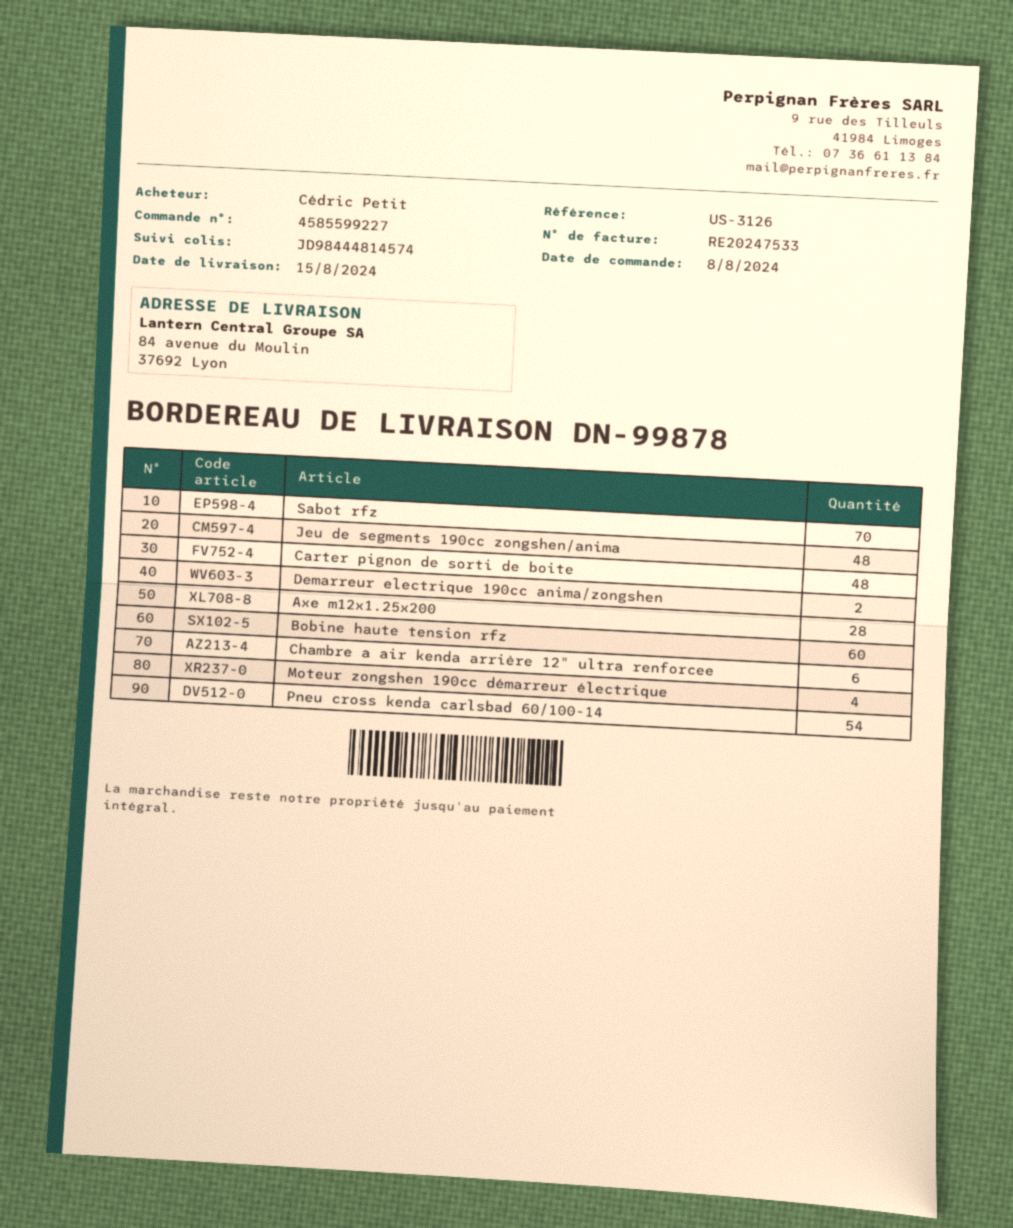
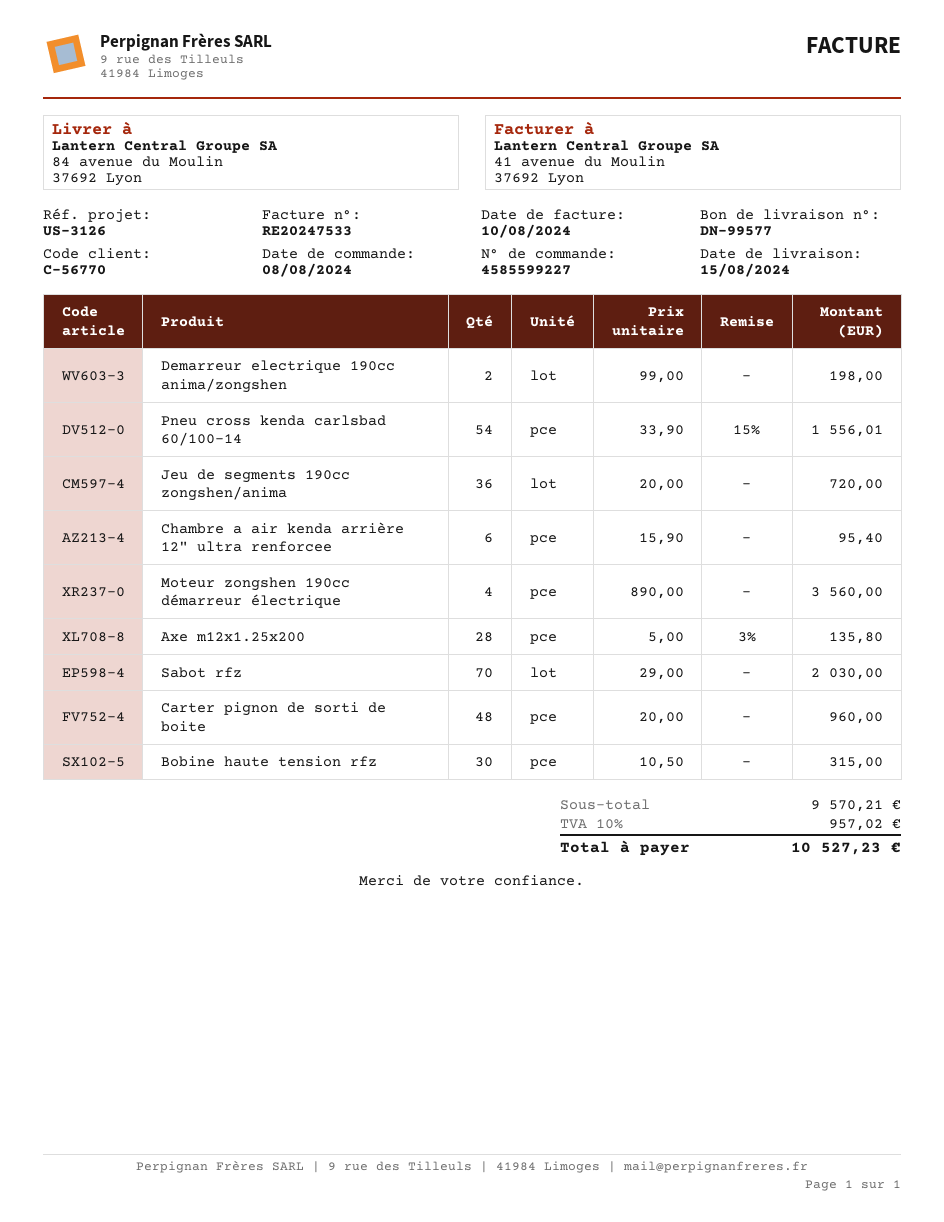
delivery note number: DN-99878 -> DN-99577
Jeu de segments 190cc zongshen/anima: 48 -> 36
Bobine haute tension rfz: 60 -> 30

